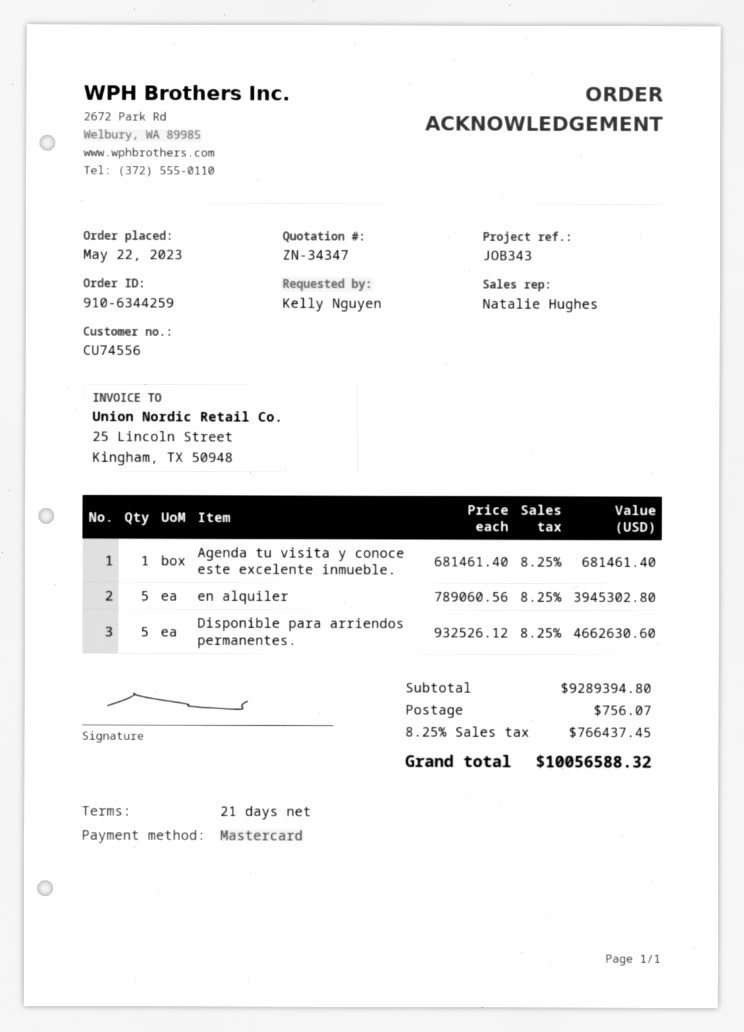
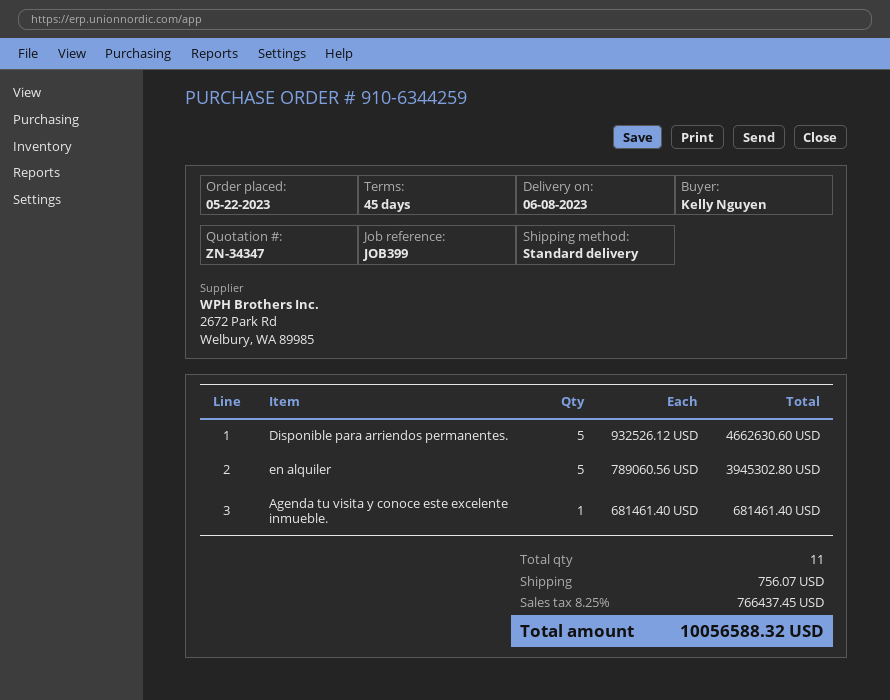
payment terms: 21 days -> 45 days
reference: JOB343 -> JOB399

